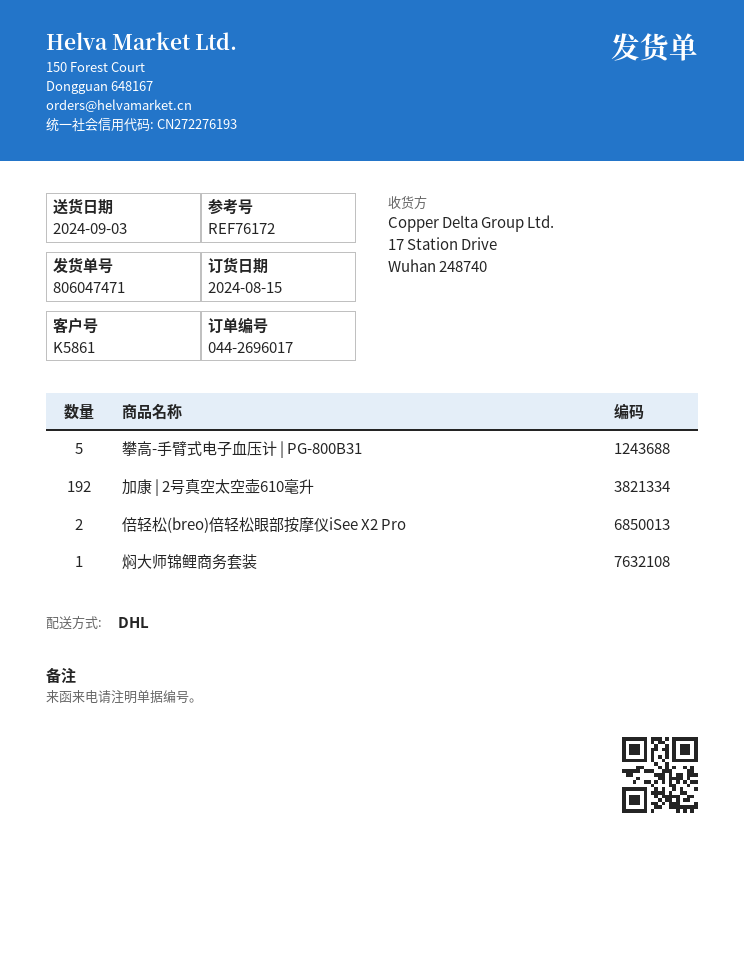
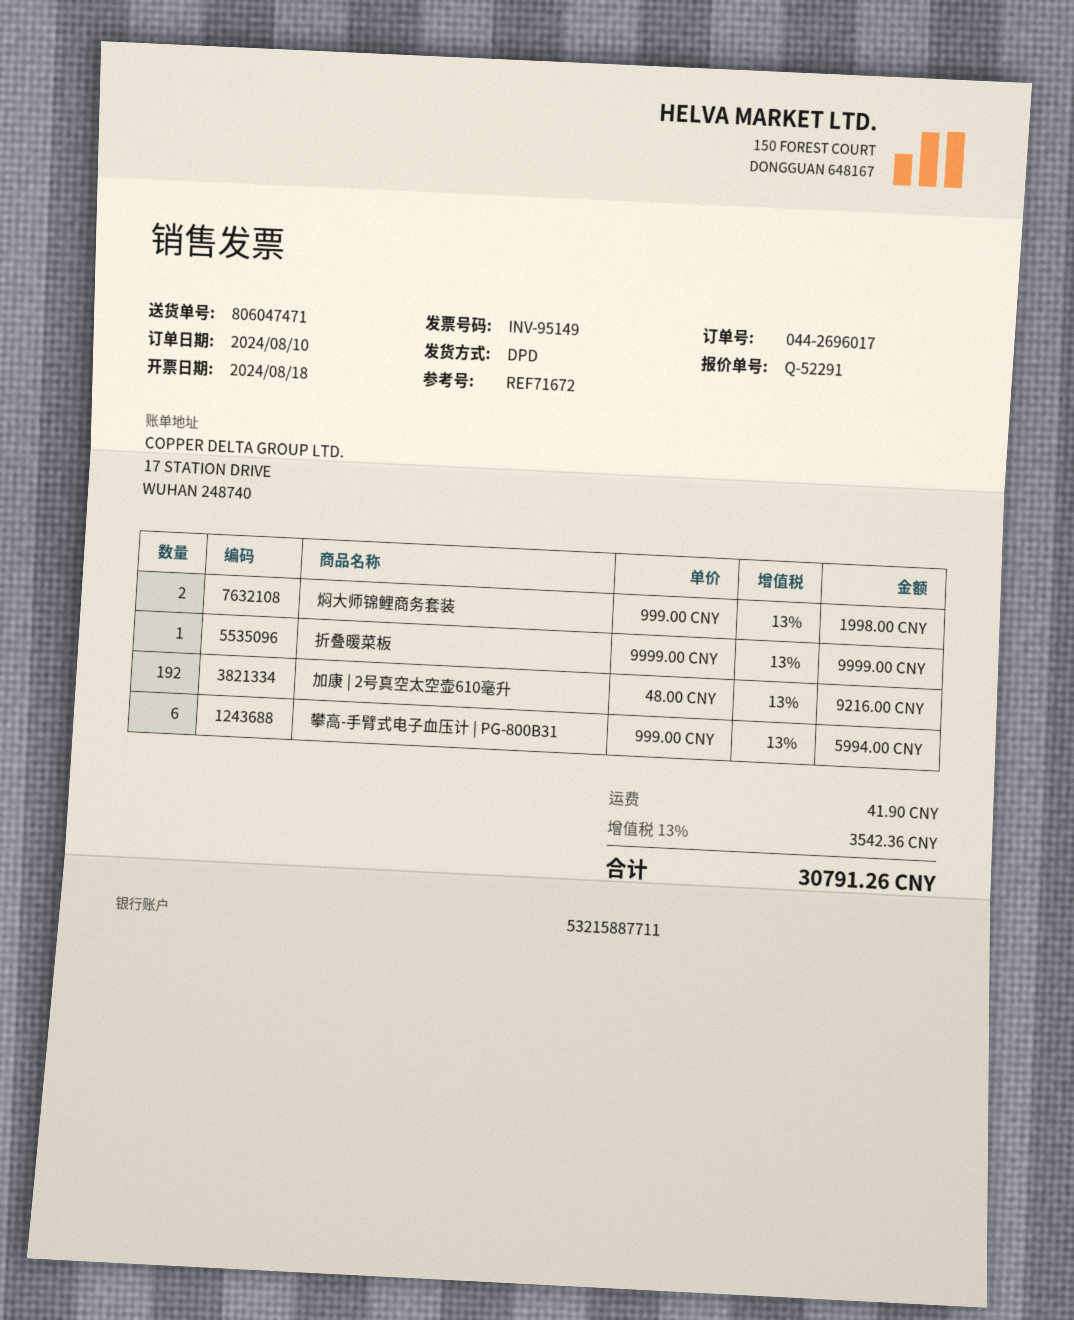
order date: 2024-08-15 -> 2024-08-10
reference: REF76172 -> REF71672
shipping method: DHL -> DPD
攀高-手臂式电子血压计 | PG-800B31: 5 -> 6
倍轻松(breo)倍轻松眼部按摩仪iSee X2 Pro: 2 -> none
焖大师锦鲤商务套装: 1 -> 2
折叠暖菜板: none -> 1

